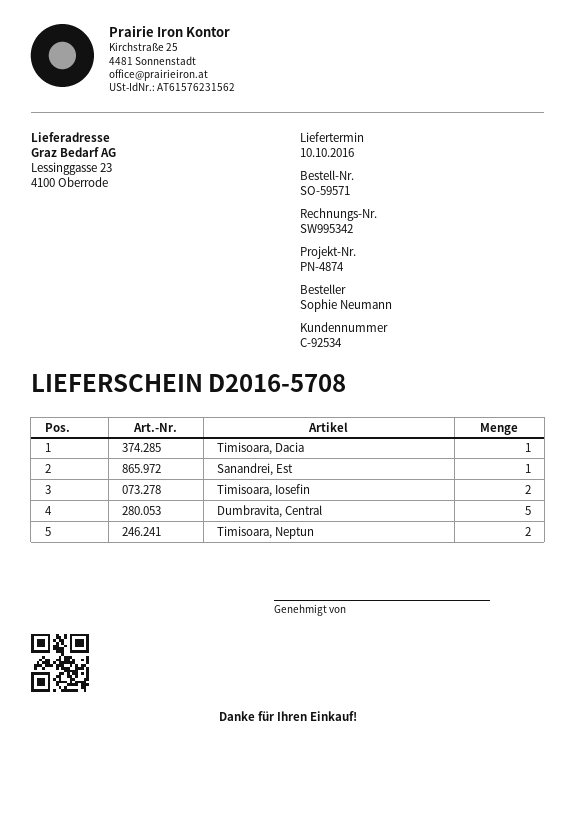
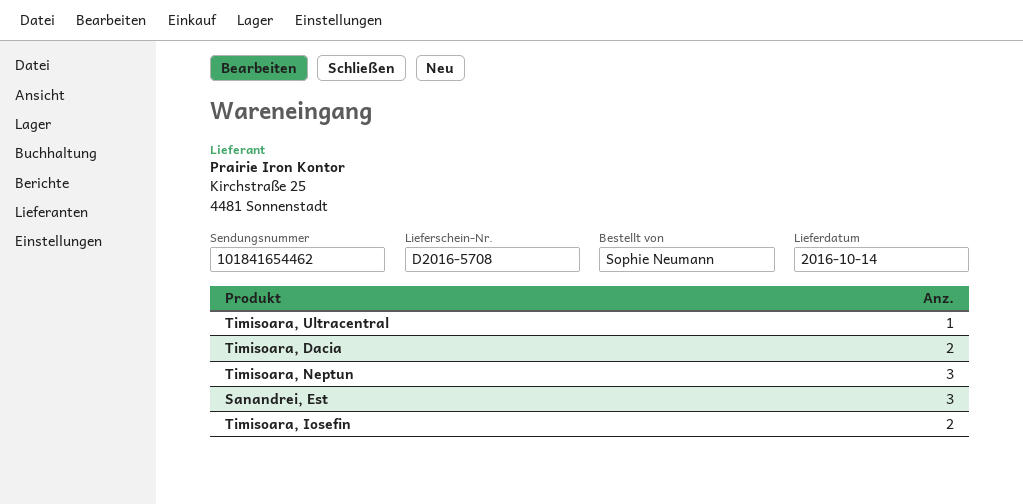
delivery date: 2016-10-10 -> 2016-10-14
Timisoara, Dacia: 1 -> 2
Sanandrei, Est: 1 -> 3
Dumbravita, Central: 5 -> none
Timisoara, Neptun: 2 -> 3
Timisoara, Ultracentral: none -> 1

